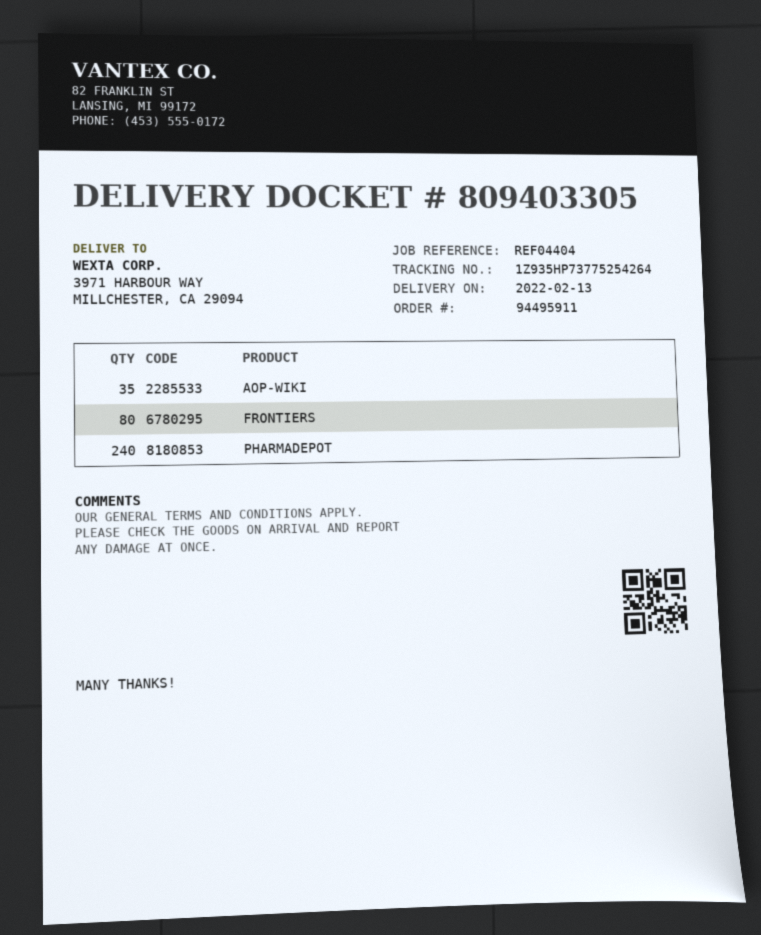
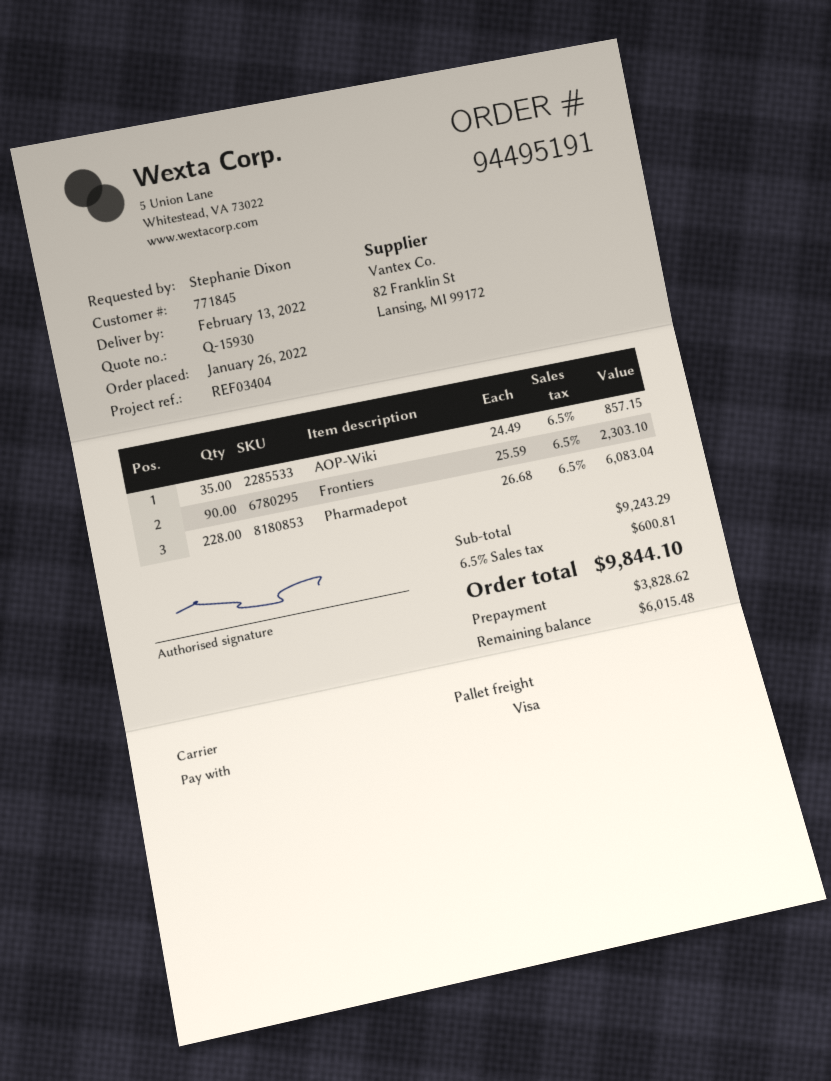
order number: 94495911 -> 94495191
reference: REF04404 -> REF03404
FRONTIERS: 80 -> 90
PHARMADEPOT: 240 -> 228

